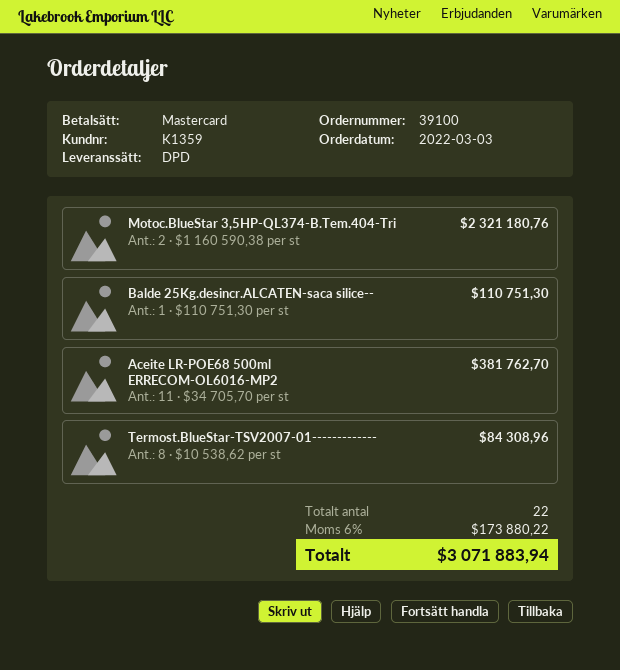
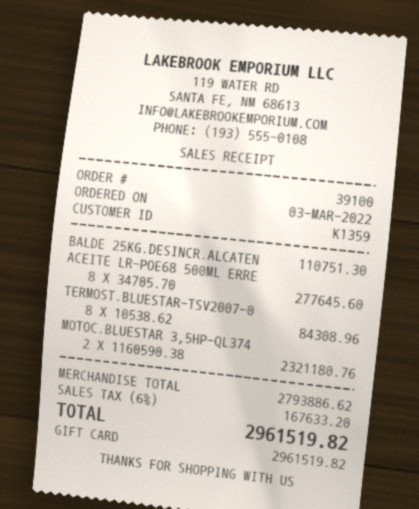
payment method: Mastercard -> gift card
Aceite LR-POE68 500ml ERRECOM-OL6016-MP2: 11 x 34705.70 = 381762.70 -> 8 x 34705.70 = 277645.60
tax: 6% = 173880.22 -> 6% = 167633.20
total: 3071883.94 -> 2961519.82

